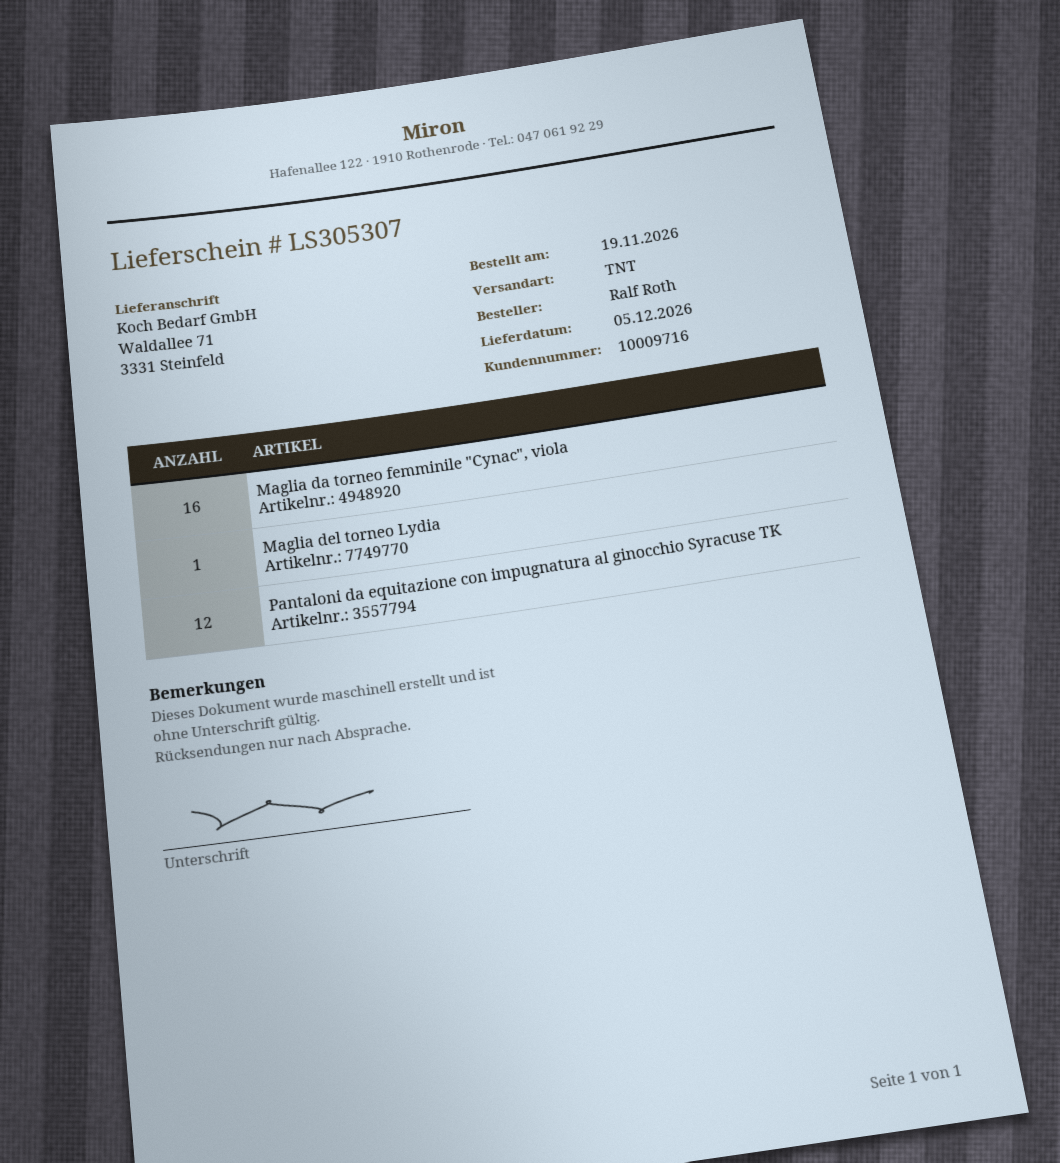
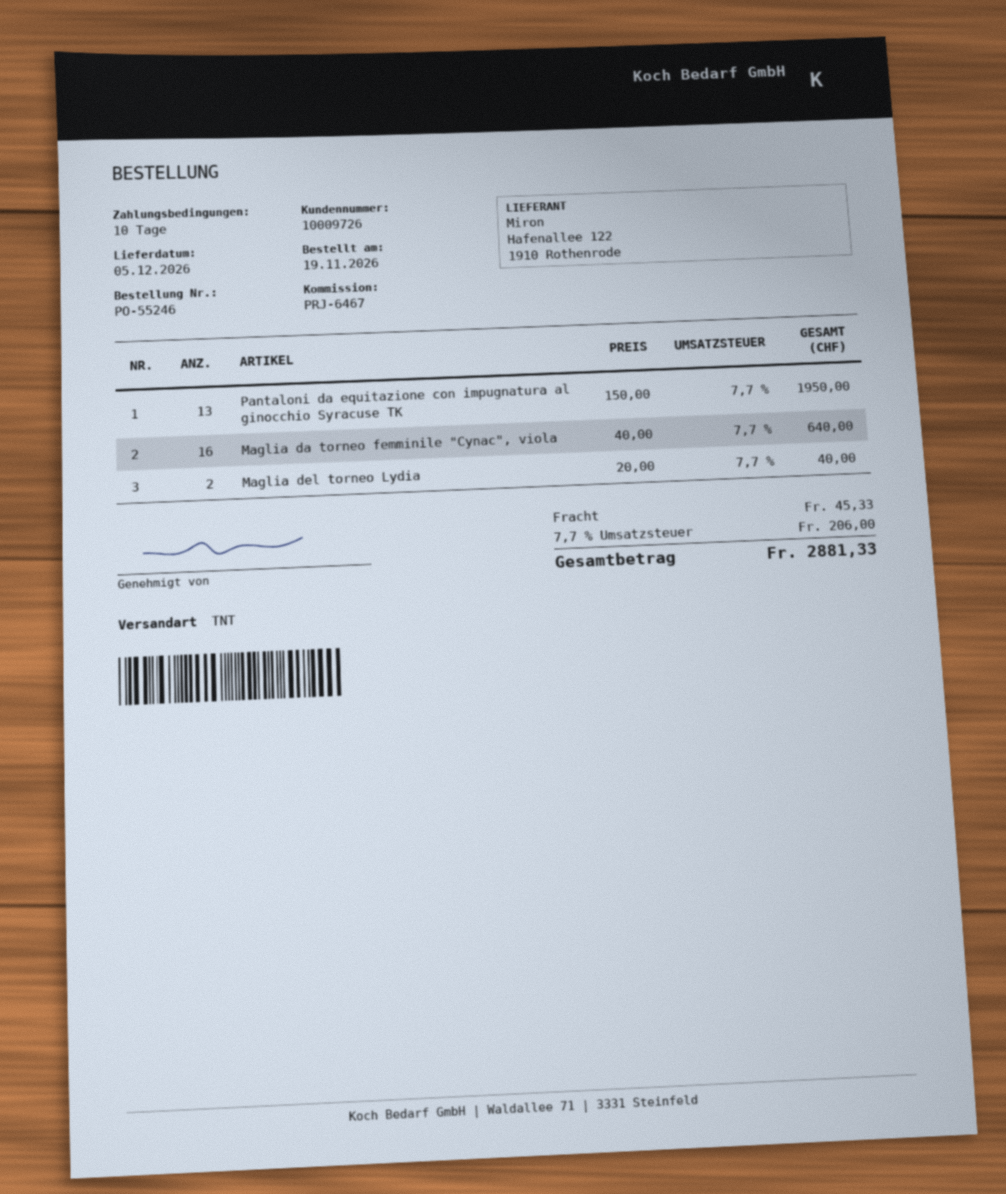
customer number: 10009716 -> 10009726
Maglia del torneo Lydia: 1 -> 2
Pantaloni da equitazione con impugnatura al ginocchio Syracuse TK: 12 -> 13

